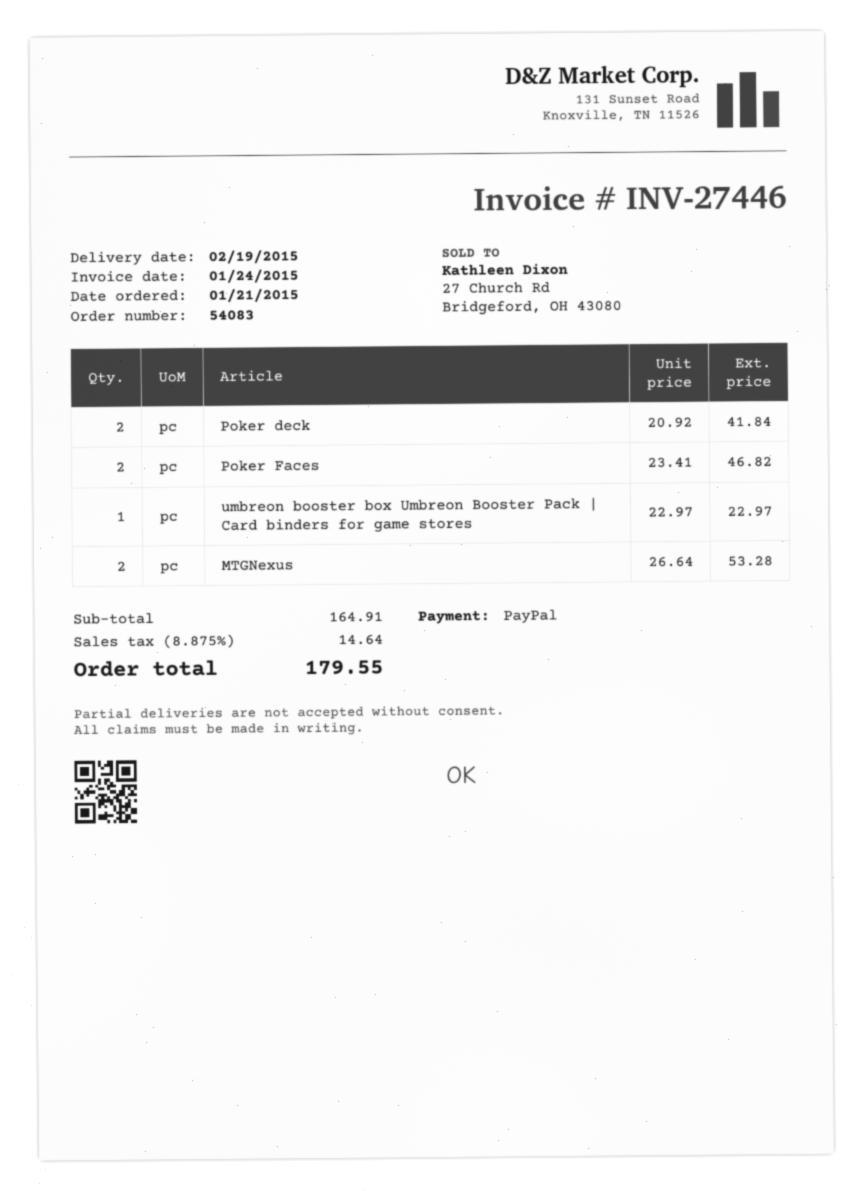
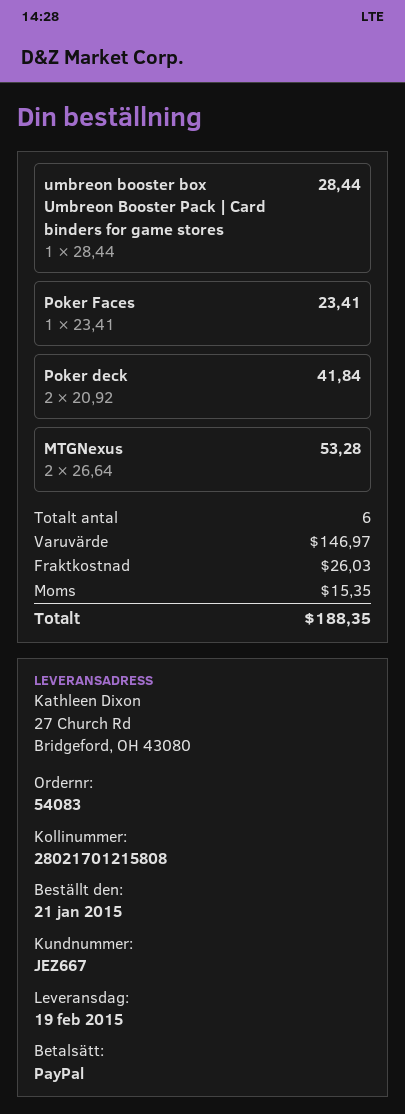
Poker Faces: 2 x 23.41 = 46.82 -> 1 x 23.41 = 23.41
umbreon booster box Umbreon Booster Pack | Card binders for game stores: 1 x 22.97 = 22.97 -> 1 x 28.44 = 28.44
subtotal: 164.91 -> 146.97
shipping: none -> 26.03
tax: 14.64 -> 15.35
total: 179.55 -> 188.35

